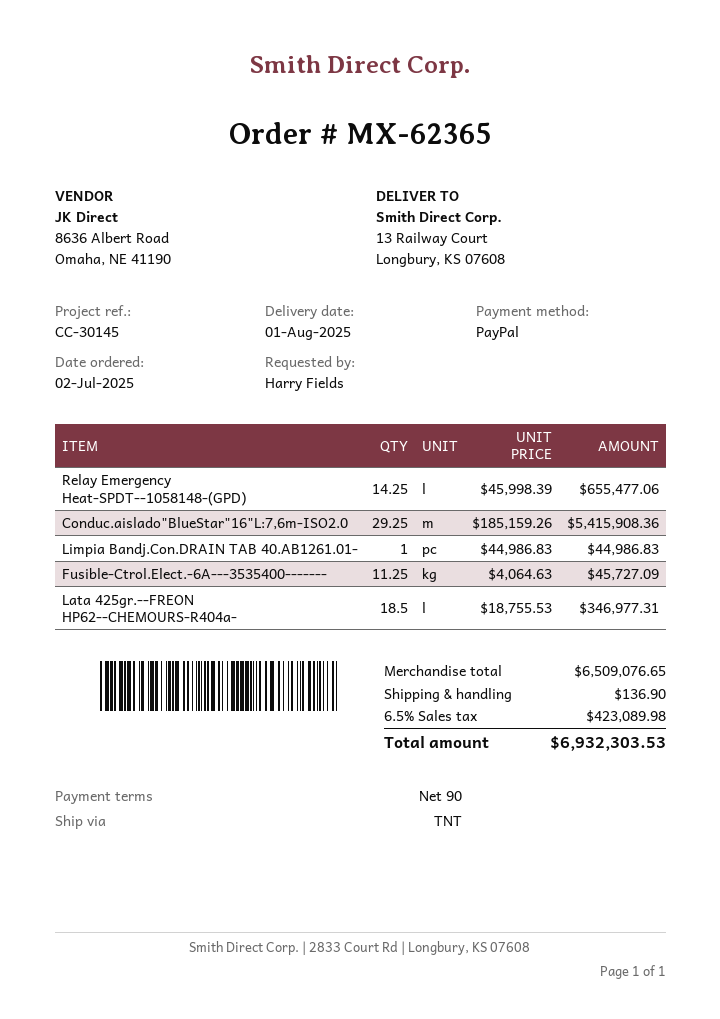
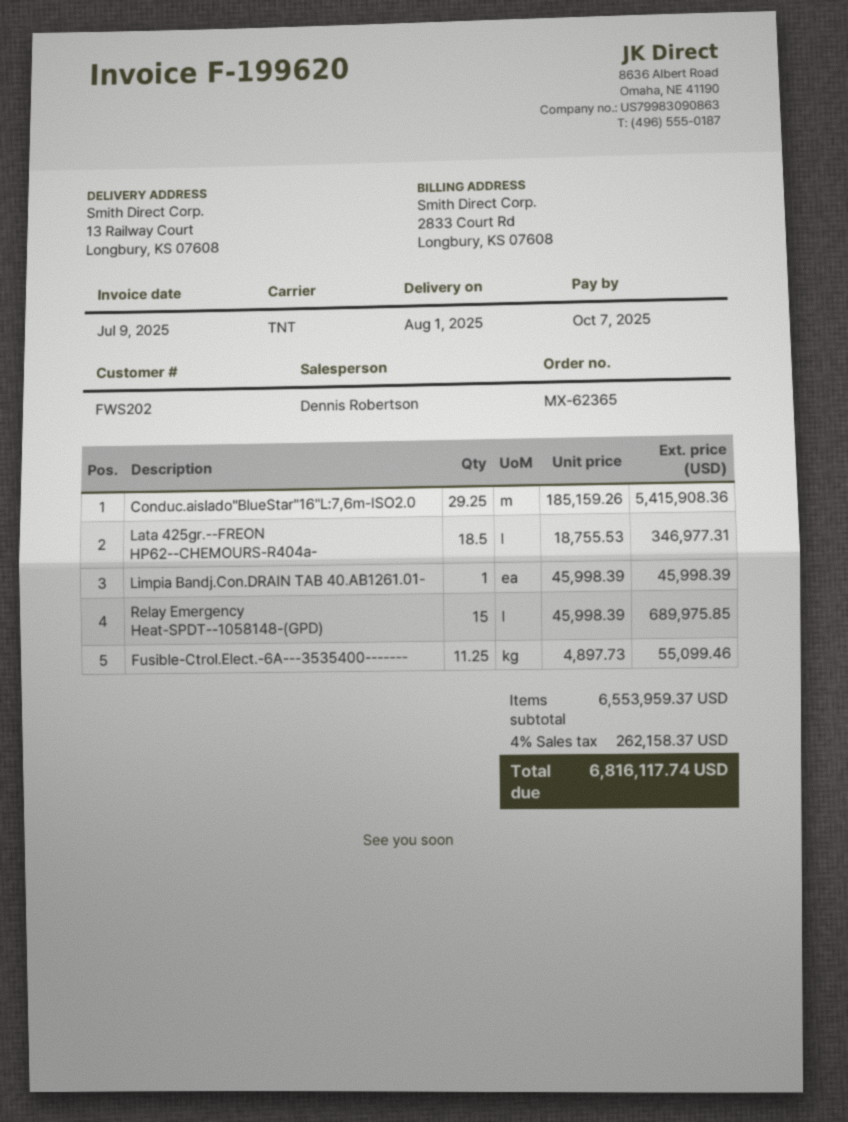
Relay Emergency Heat-SPDT--1058148-(GPD): 14.25 x 45998.39 = 655477.06 -> 15 x 45998.39 = 689975.85
Limpia Bandj.Con.DRAIN TAB 40.AB1261.01-: 1 x 44986.83 = 44986.83 -> 1 x 45998.39 = 45998.39
Fusible-Ctrol.Elect.-6A---3535400-------: 11.25 x 4064.63 = 45727.09 -> 11.25 x 4897.73 = 55099.46
subtotal: 6509076.65 -> 6553959.37
shipping: 136.90 -> none
tax: 6.5% = 423089.98 -> 4% = 262158.37
total: 6932303.53 -> 6816117.74

